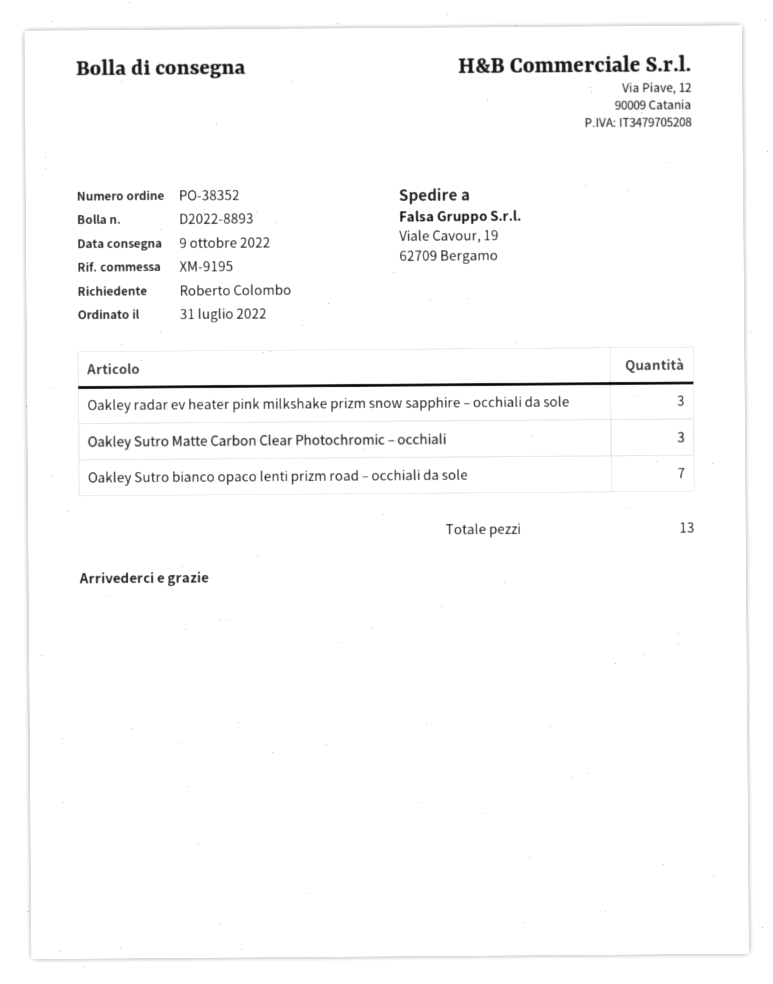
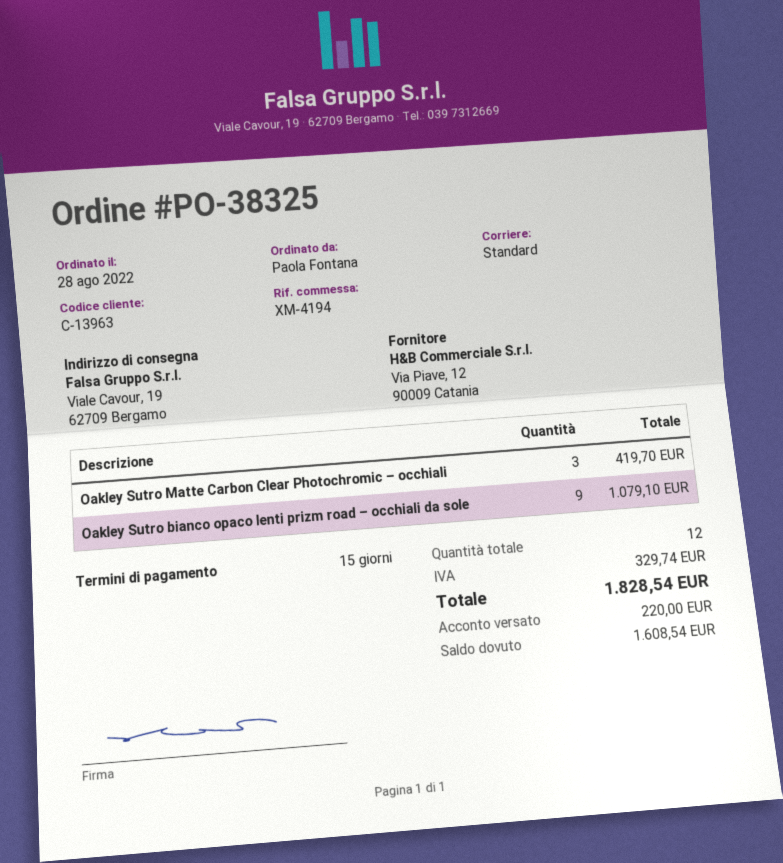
order number: PO-38352 -> PO-38325
order date: 2022-07-31 -> 2022-08-28
reference: XM-9195 -> XM-4194
ordered by: Roberto Colombo -> Paola Fontana
Oakley radar ev heater pink milkshake prizm snow sapphire – occhiali da sole: 3 -> none
Oakley Sutro bianco opaco lenti prizm road – occhiali da sole: 7 -> 9
total quantity: 13 -> 12

